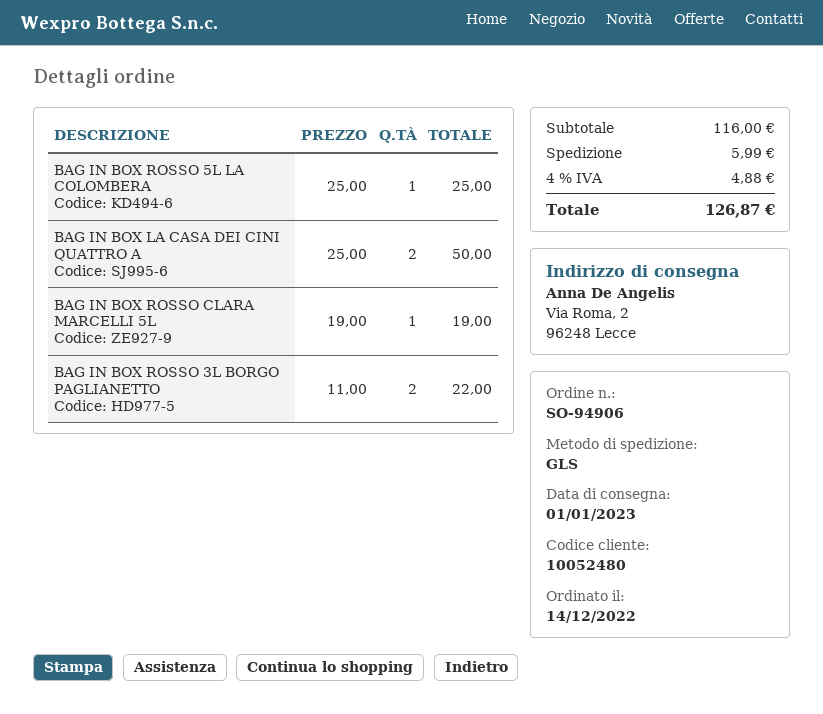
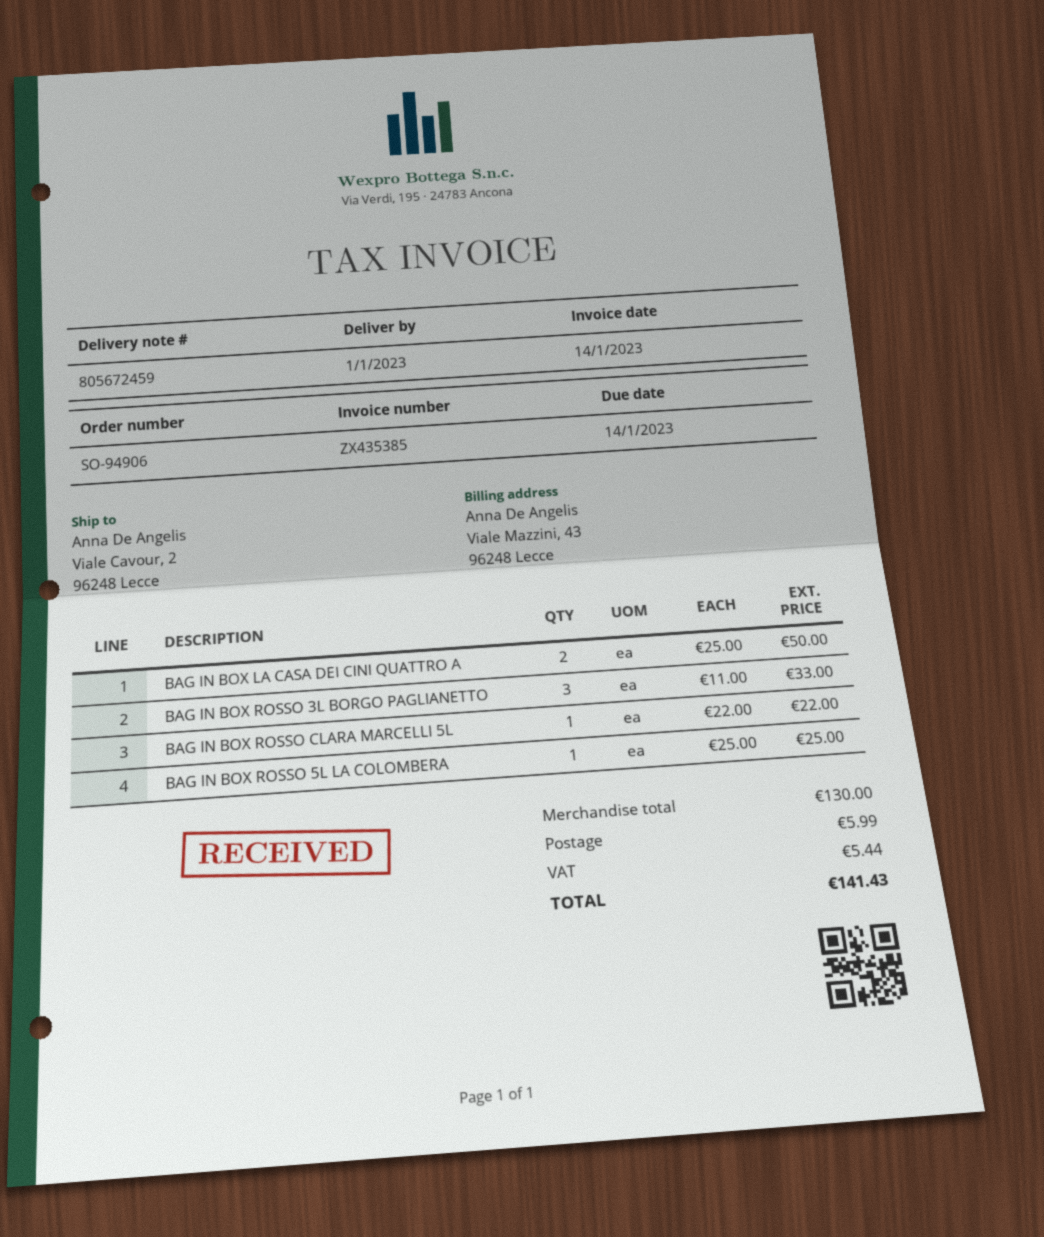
ship to: Via Roma, 2, 96248 Lecce -> Viale Cavour, 2, 96248 Lecce
BAG IN BOX ROSSO CLARA MARCELLI 5L: 1 x 19.00 = 19.00 -> 1 x 22.00 = 22.00
BAG IN BOX ROSSO 3L BORGO PAGLIANETTO: 2 x 11.00 = 22.00 -> 3 x 11.00 = 33.00
subtotal: 116.00 -> 130.00
tax: 4.88 -> 5.44
total: 126.87 -> 141.43

